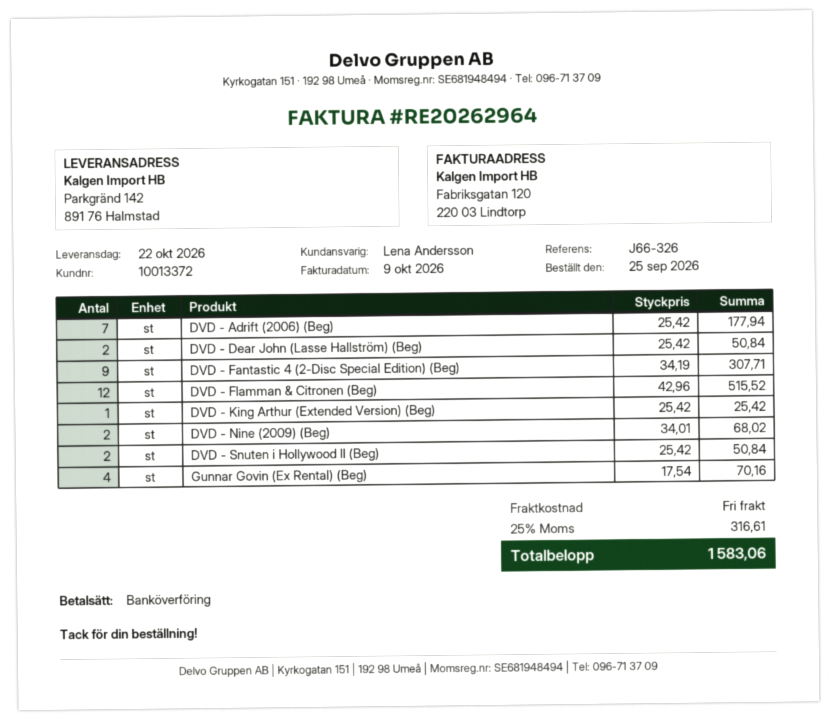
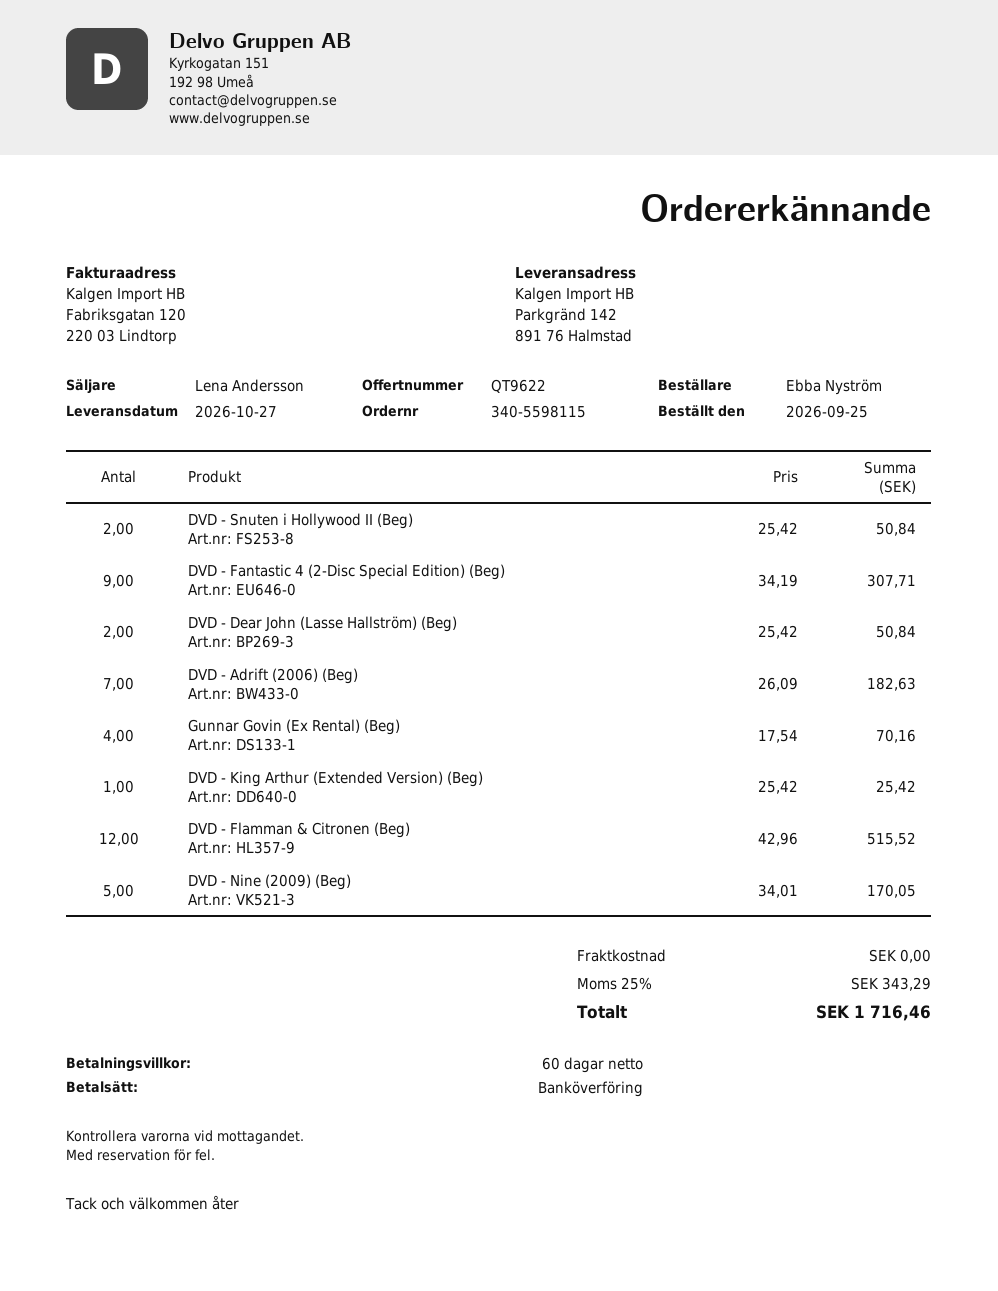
delivery date: 2026-10-22 -> 2026-10-27
DVD - Adrift (2006) (Beg): 7 x 25.42 = 177.94 -> 7 x 26.09 = 182.63
DVD - Nine (2009) (Beg): 2 x 34.01 = 68.02 -> 5 x 34.01 = 170.05
tax: 25% = 316.61 -> 25% = 343.29
total: 1583.06 -> 1716.46

